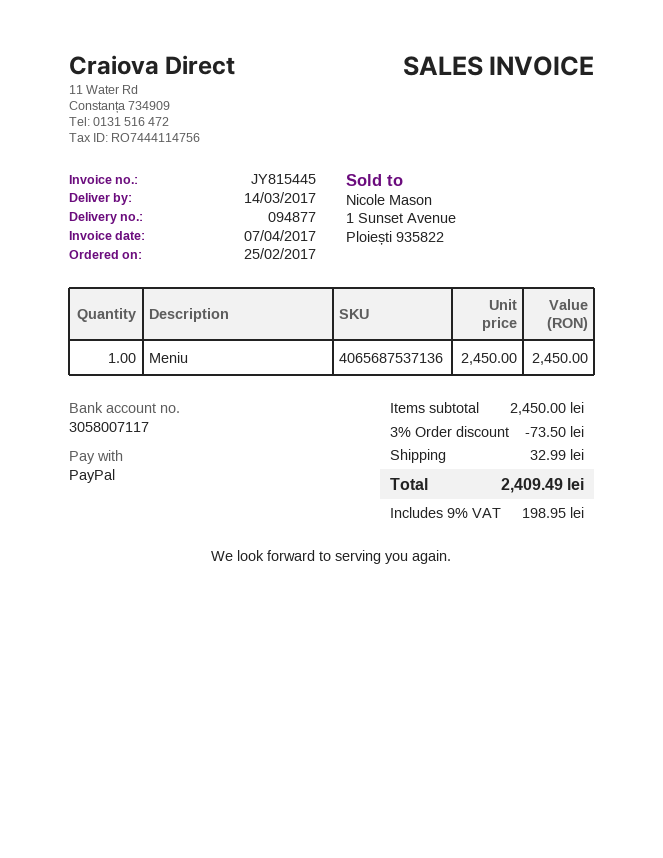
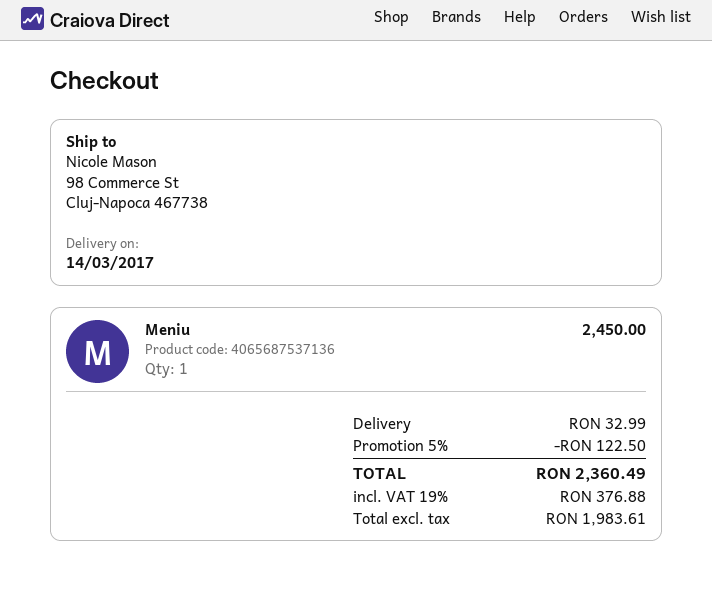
discount: 3% = 73.50 -> 5% = 122.50
tax: 9% = 198.95 -> 19% = 376.88
total: 2409.49 -> 2360.49

